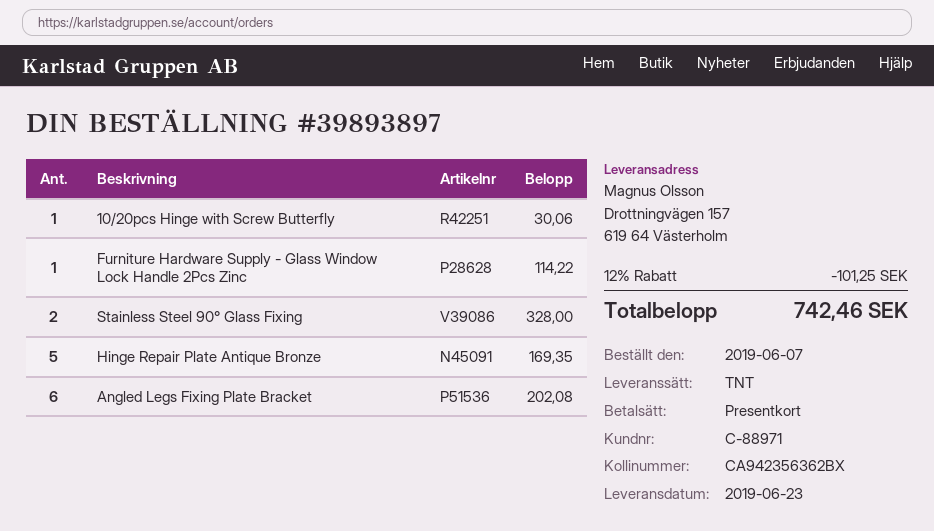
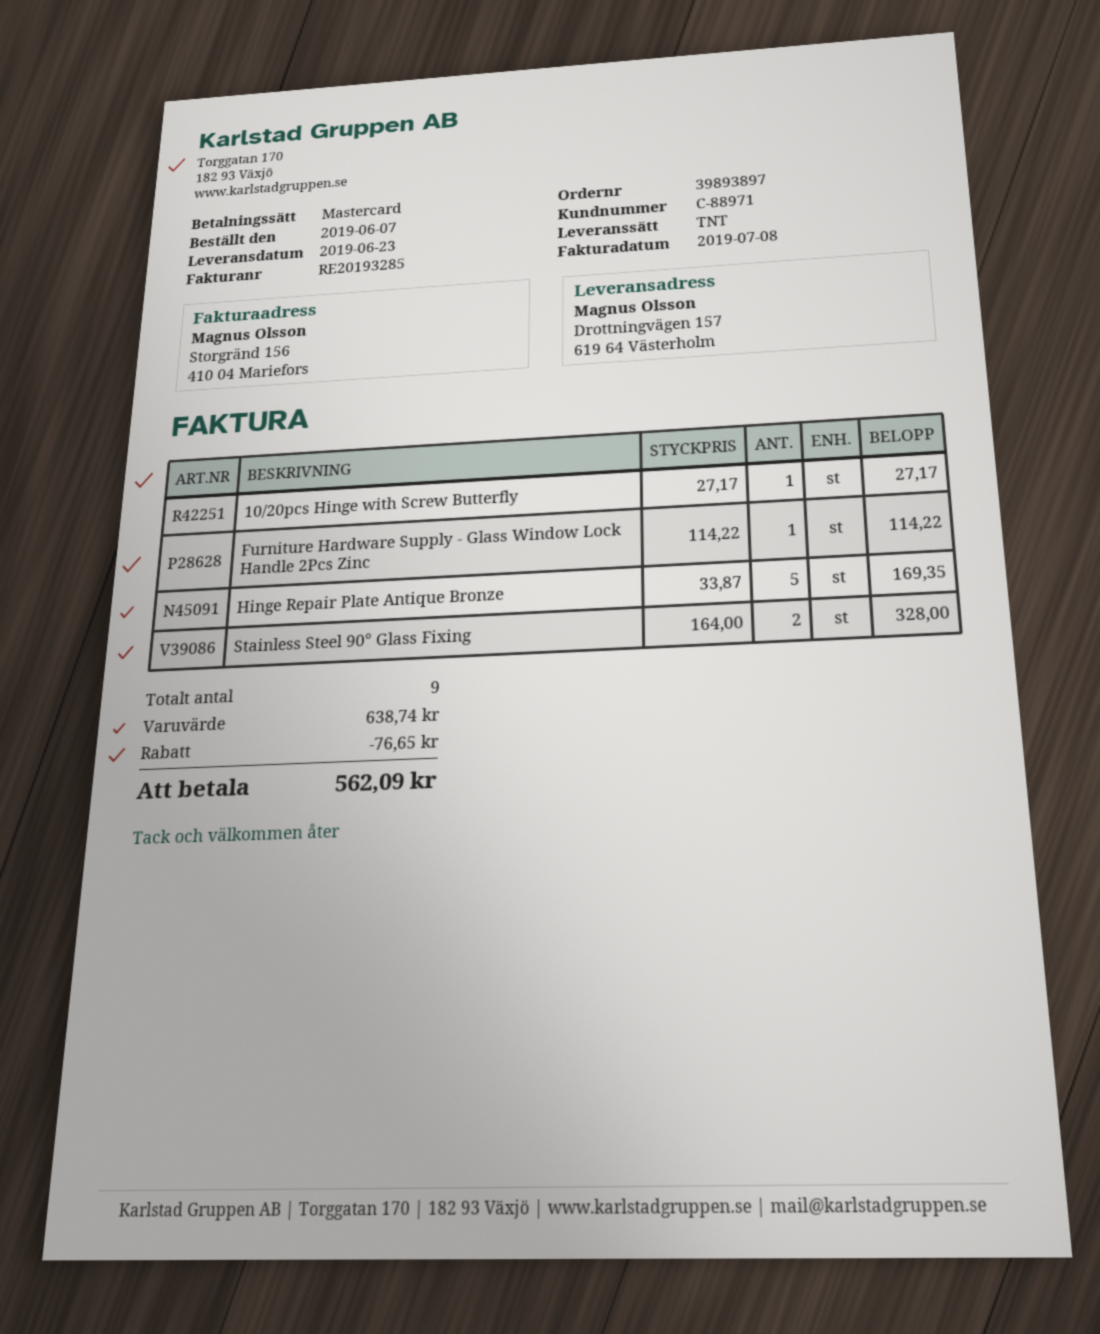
payment method: gift card -> Mastercard
10/20pcs Hinge with Screw Butterfly: 1 for 30.06 -> 1 for 27.17
Angled Legs Fixing Plate Bracket: 6 for 202.08 -> none
discount: 101.25 -> 76.65
total: 742.46 -> 562.09

